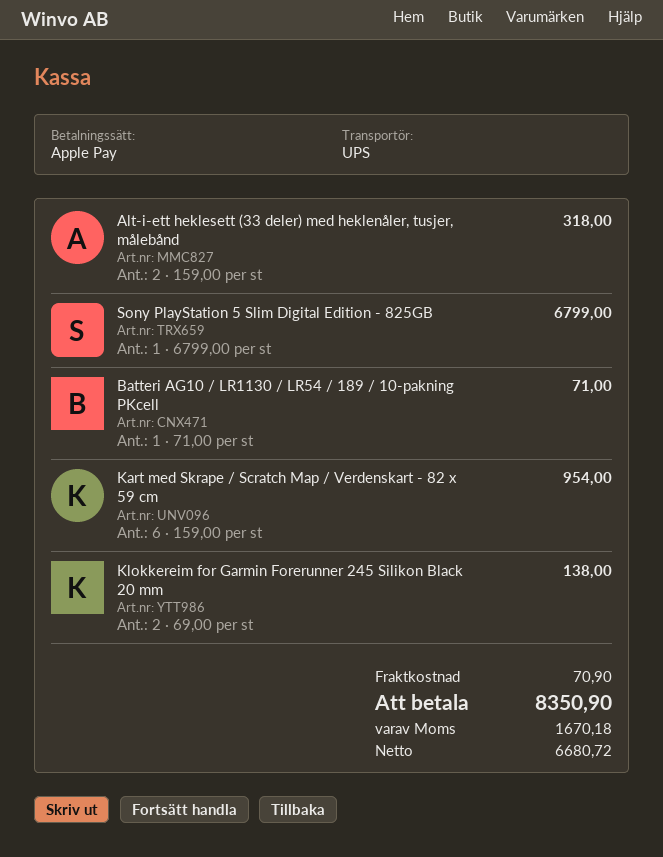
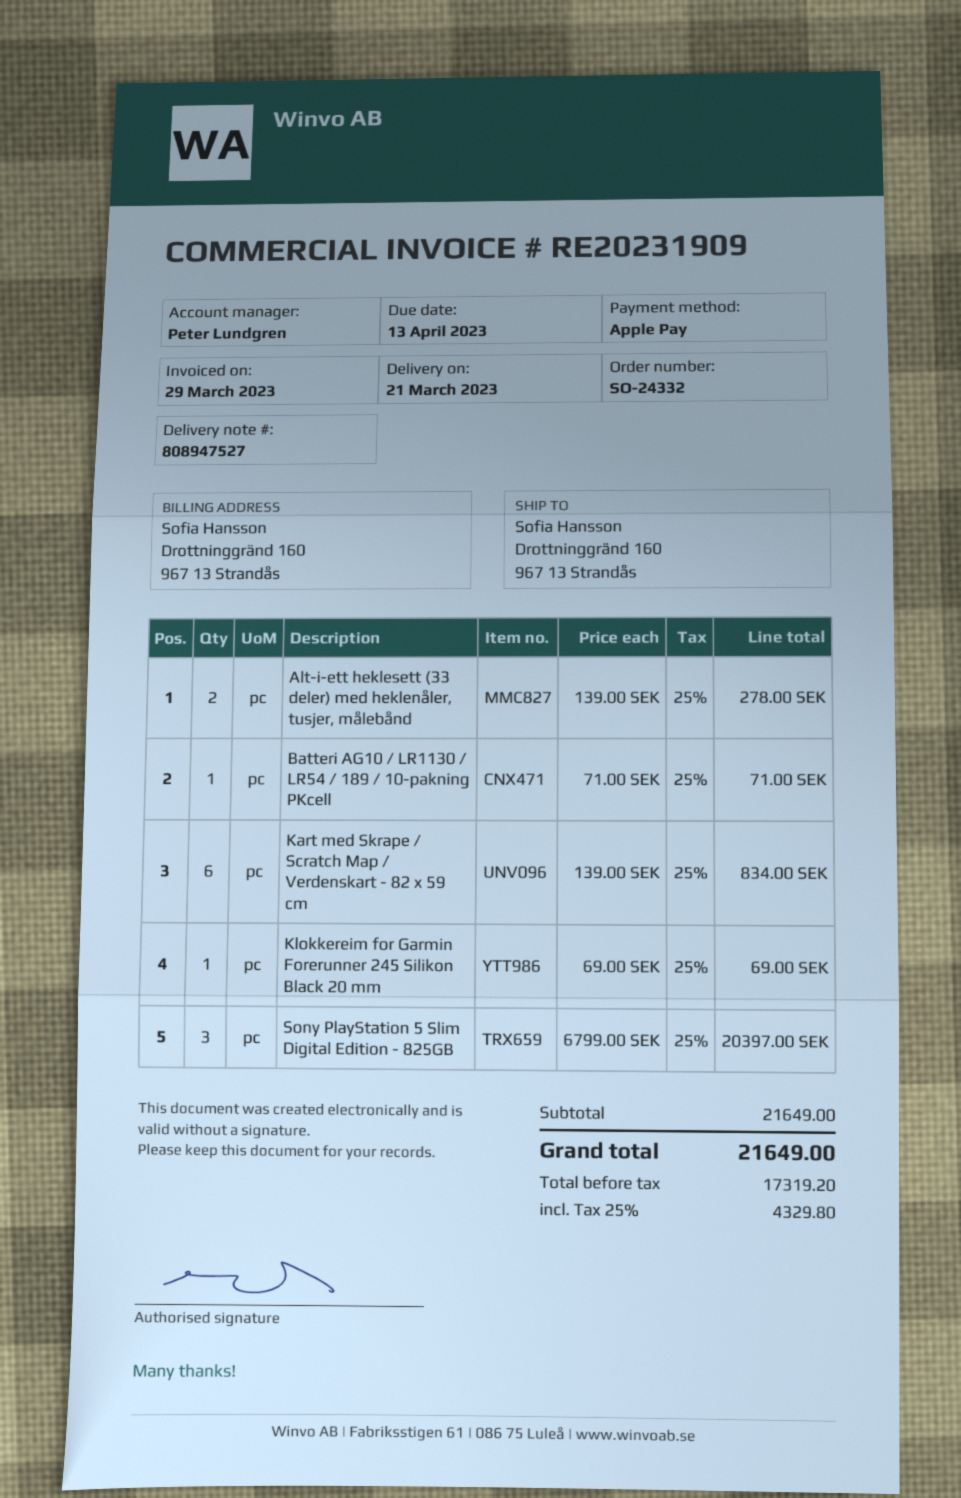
Alt-i-ett heklesett (33 deler) med heklenåler, tusjer, målebånd: 2 x 159.00 = 318.00 -> 2 x 139.00 = 278.00
Sony PlayStation 5 Slim Digital Edition - 825GB: 1 x 6799.00 = 6799.00 -> 3 x 6799.00 = 20397.00
Kart med Skrape / Scratch Map / Verdenskart - 82 x 59 cm: 6 x 159.00 = 954.00 -> 6 x 139.00 = 834.00
Klokkereim for Garmin Forerunner 245 Silikon Black 20 mm: 2 x 69.00 = 138.00 -> 1 x 69.00 = 69.00
shipping: 70.90 -> none
net: 6680.72 -> 17319.20
tax: 1670.18 -> 4329.80
total: 8350.90 -> 21649.00

